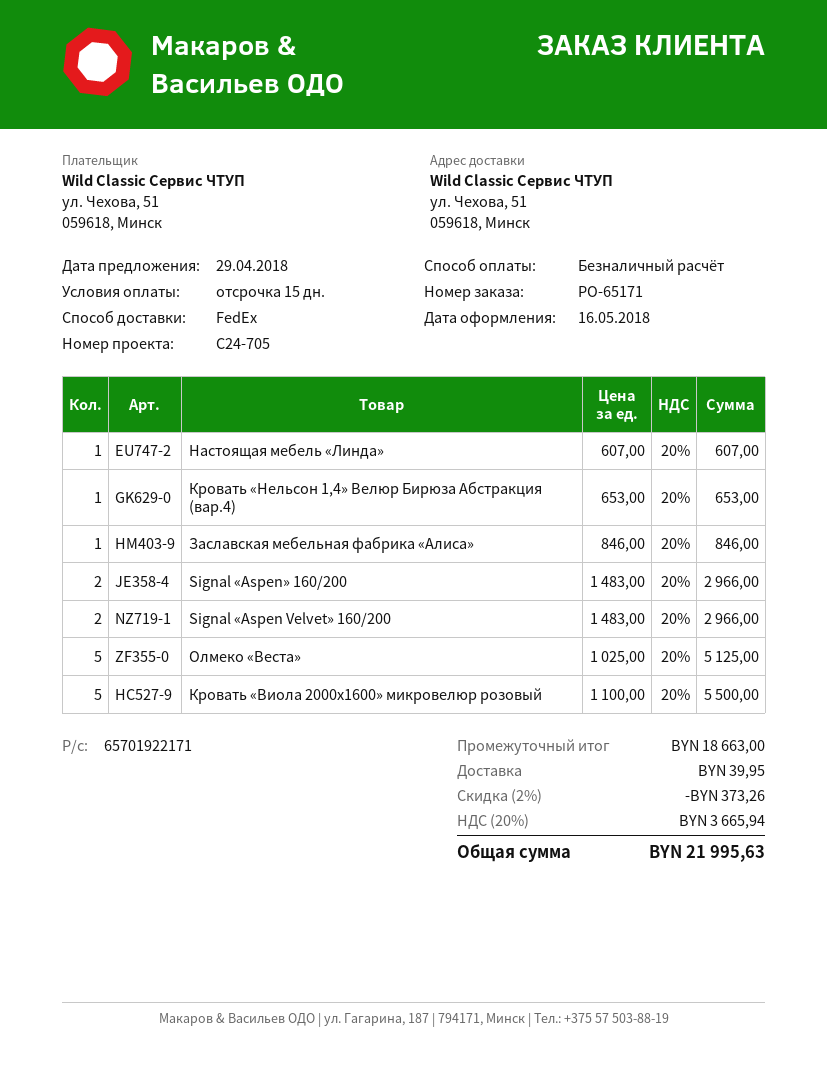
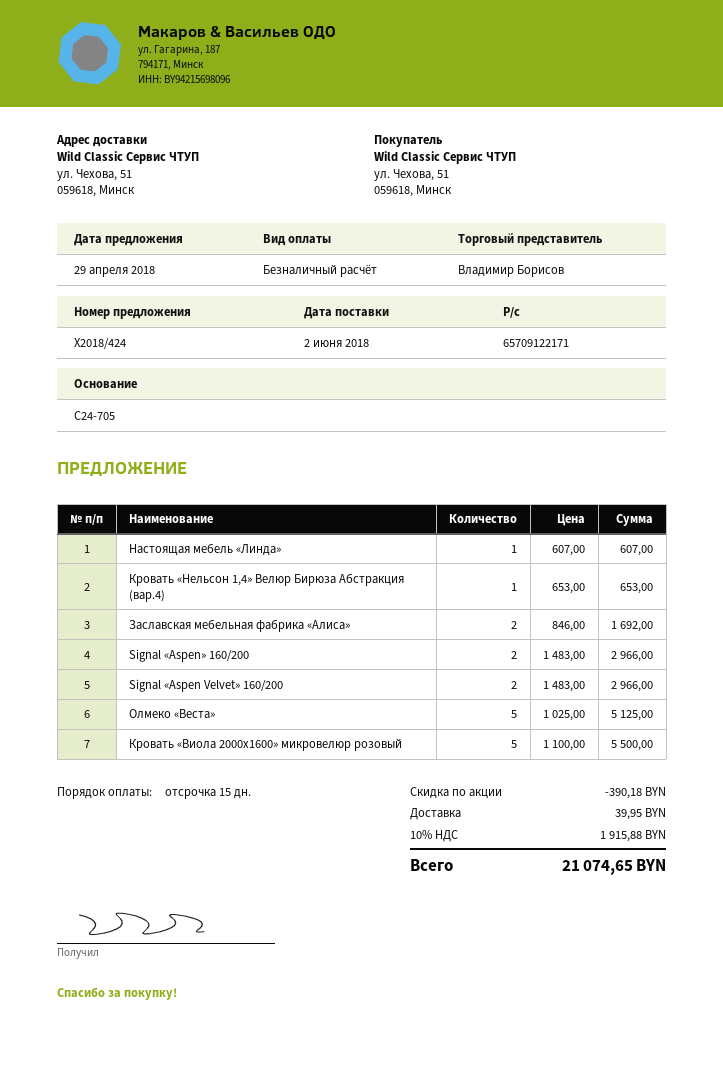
bank account: 65701922171 -> 65709122171
Заславская мебельная фабрика «Алиса»: 1 x 846.00 = 846.00 -> 2 x 846.00 = 1692.00
discount: 373.26 -> 390.18
tax: 20% = 3665.94 -> 10% = 1915.88
total: 21995.63 -> 21074.65

